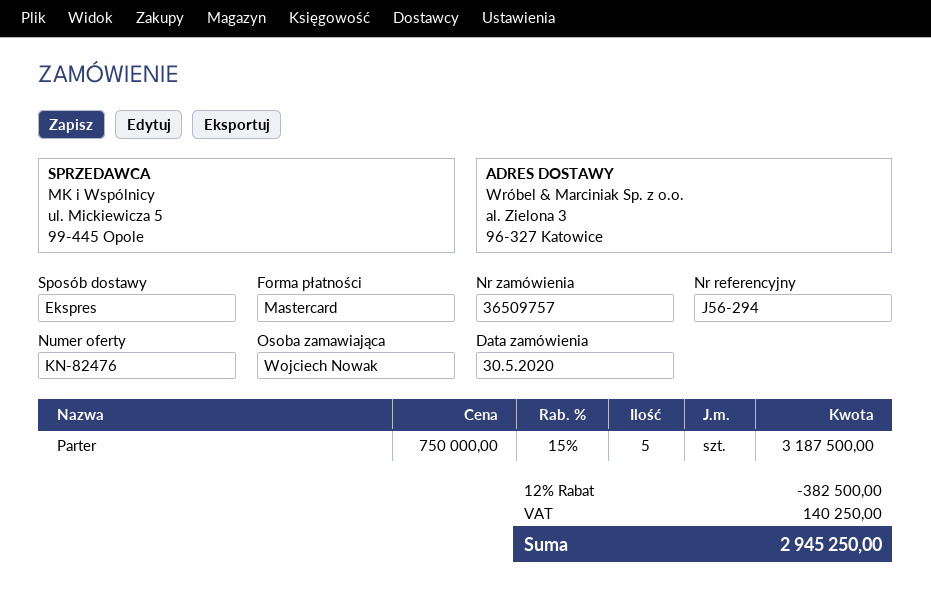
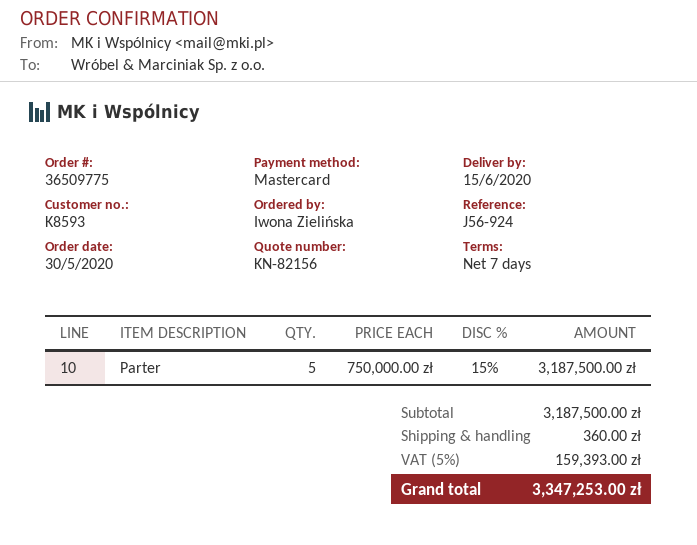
quote number: KN-82476 -> KN-82156
order number: 36509757 -> 36509775
reference: J56-294 -> J56-924
ordered by: Wojciech Nowak -> Iwona Zielińska
discount: 12% = 382500.00 -> none
shipping: none -> 360.00
tax: 140250.00 -> 159393.00
total: 2945250.00 -> 3347253.00

